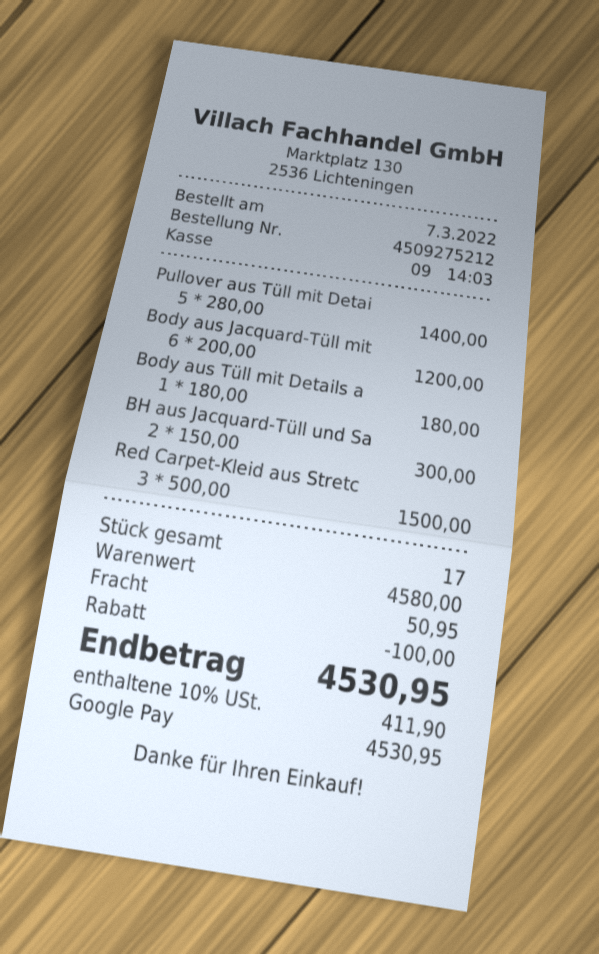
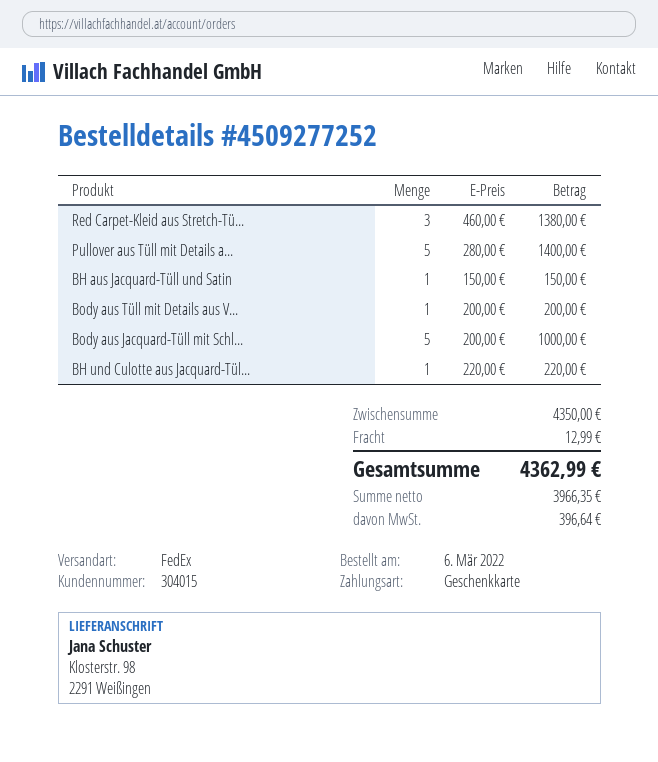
order number: 4509275212 -> 4509277252
order date: 2022-03-07 -> 2022-03-06
payment method: Google Pay -> gift card
Body aus Jacquard-Tüll mit: 6 x 200.00 = 1200.00 -> 5 x 200.00 = 1000.00
Body aus Tüll mit Details a: 1 x 180.00 = 180.00 -> 1 x 200.00 = 200.00
BH aus Jacquard-Tüll und Sa: 2 x 150.00 = 300.00 -> 1 x 150.00 = 150.00
Red Carpet-Kleid aus Stretc: 3 x 500.00 = 1500.00 -> 3 x 460.00 = 1380.00
BH und Culotte aus Jacquard-Tül...: none -> 1 x 220.00 = 220.00
subtotal: 4580.00 -> 4350.00
discount: 100.00 -> none
shipping: 50.95 -> 12.99
tax: 411.90 -> 396.64
total: 4530.95 -> 4362.99

